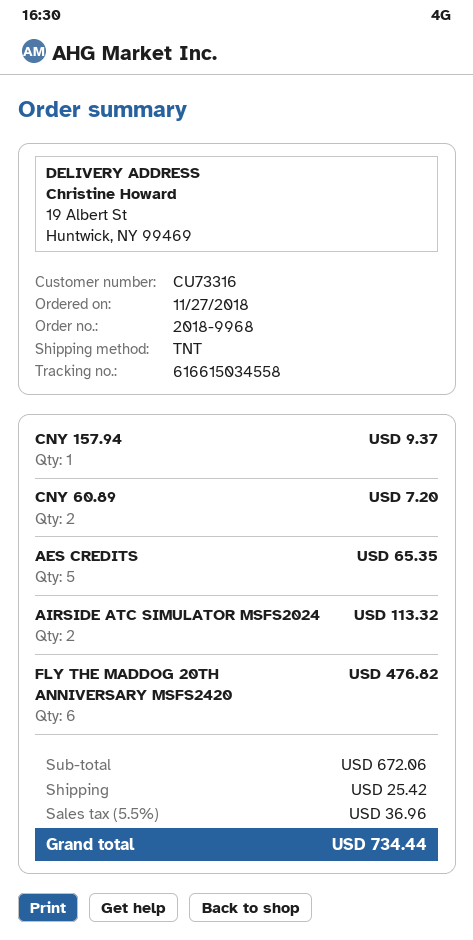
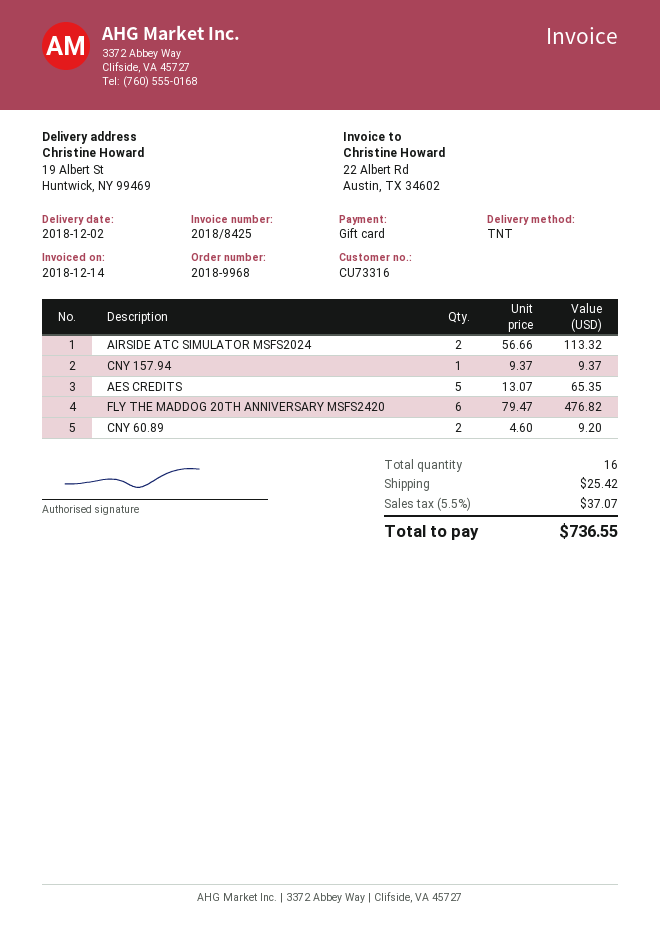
CNY 60.89: 2 for 7.20 -> 2 for 9.20
tax: 5.5% = 36.96 -> 5.5% = 37.07
total: 734.44 -> 736.55

